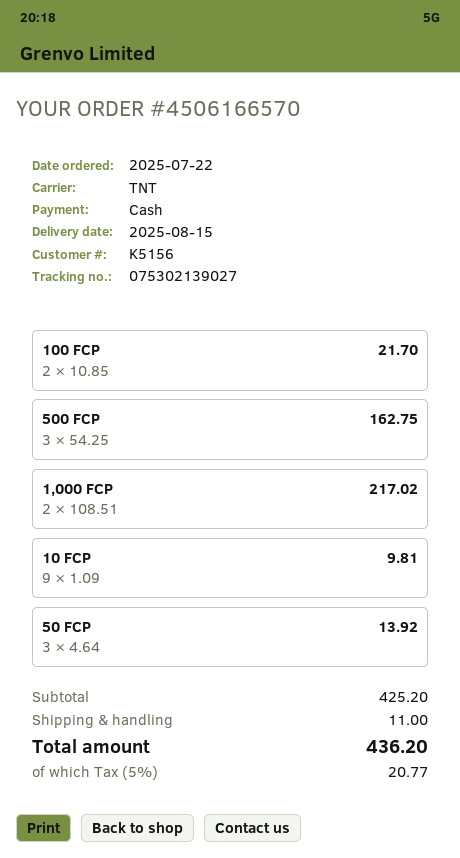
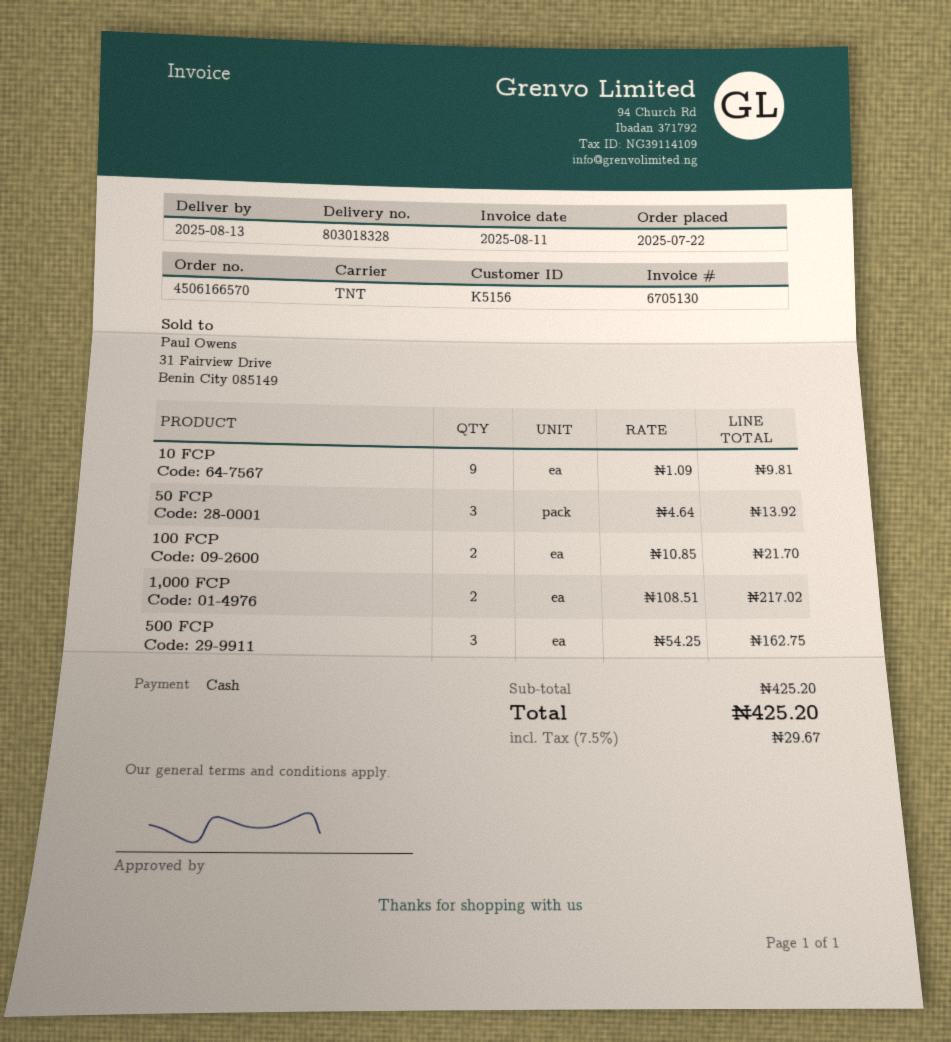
delivery date: 2025-08-15 -> 2025-08-13
shipping: 11.00 -> none
tax: 5% = 20.77 -> 7.5% = 29.67
total: 436.20 -> 425.20

